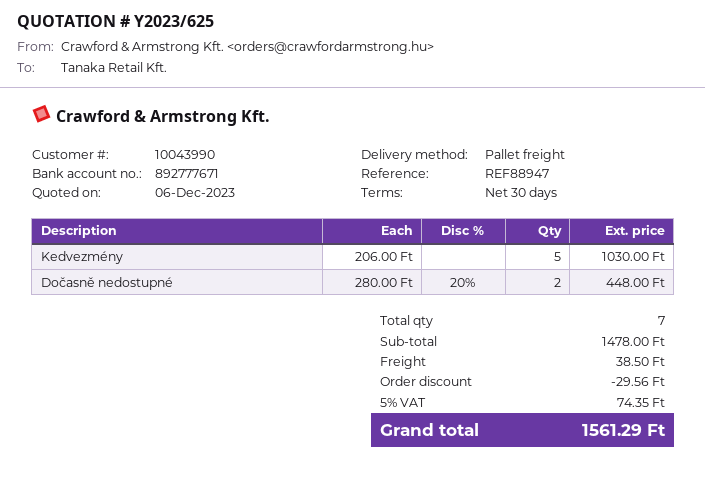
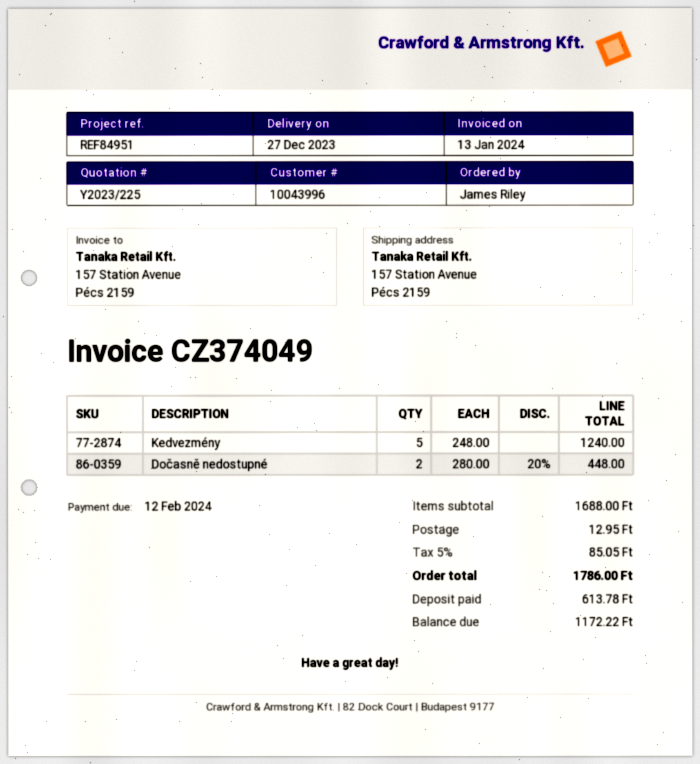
quote number: Y2023/625 -> Y2023/225
customer number: 10043990 -> 10043996
reference: REF88947 -> REF84951
Kedvezmény: 5 x 206.00 = 1030.00 -> 5 x 248.00 = 1240.00
subtotal: 1478.00 -> 1688.00
discount: 29.56 -> none
shipping: 38.50 -> 12.95
tax: 5% = 74.35 -> 5% = 85.05
total: 1561.29 -> 1786.00

